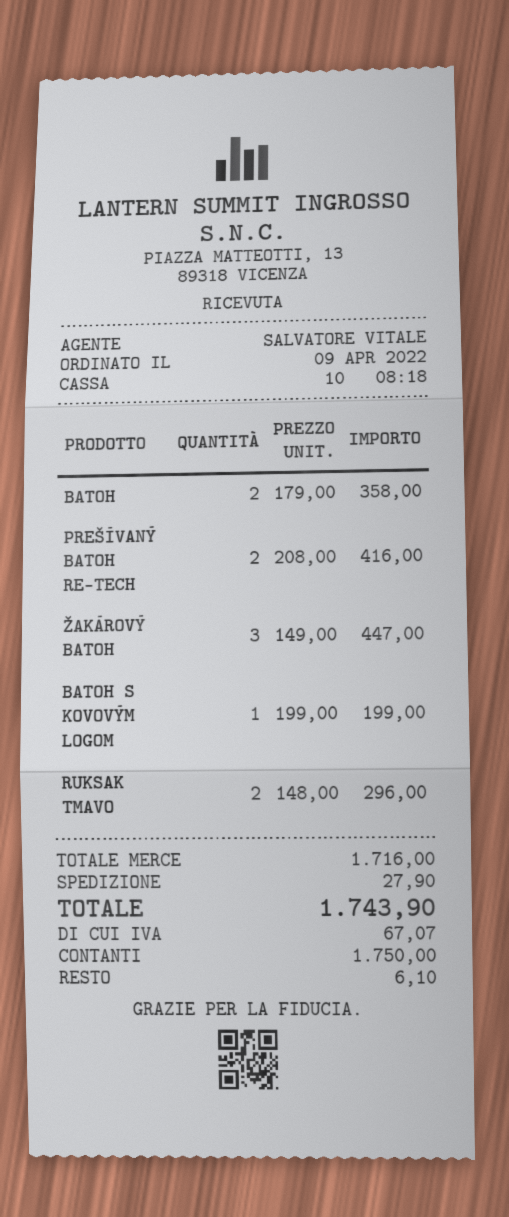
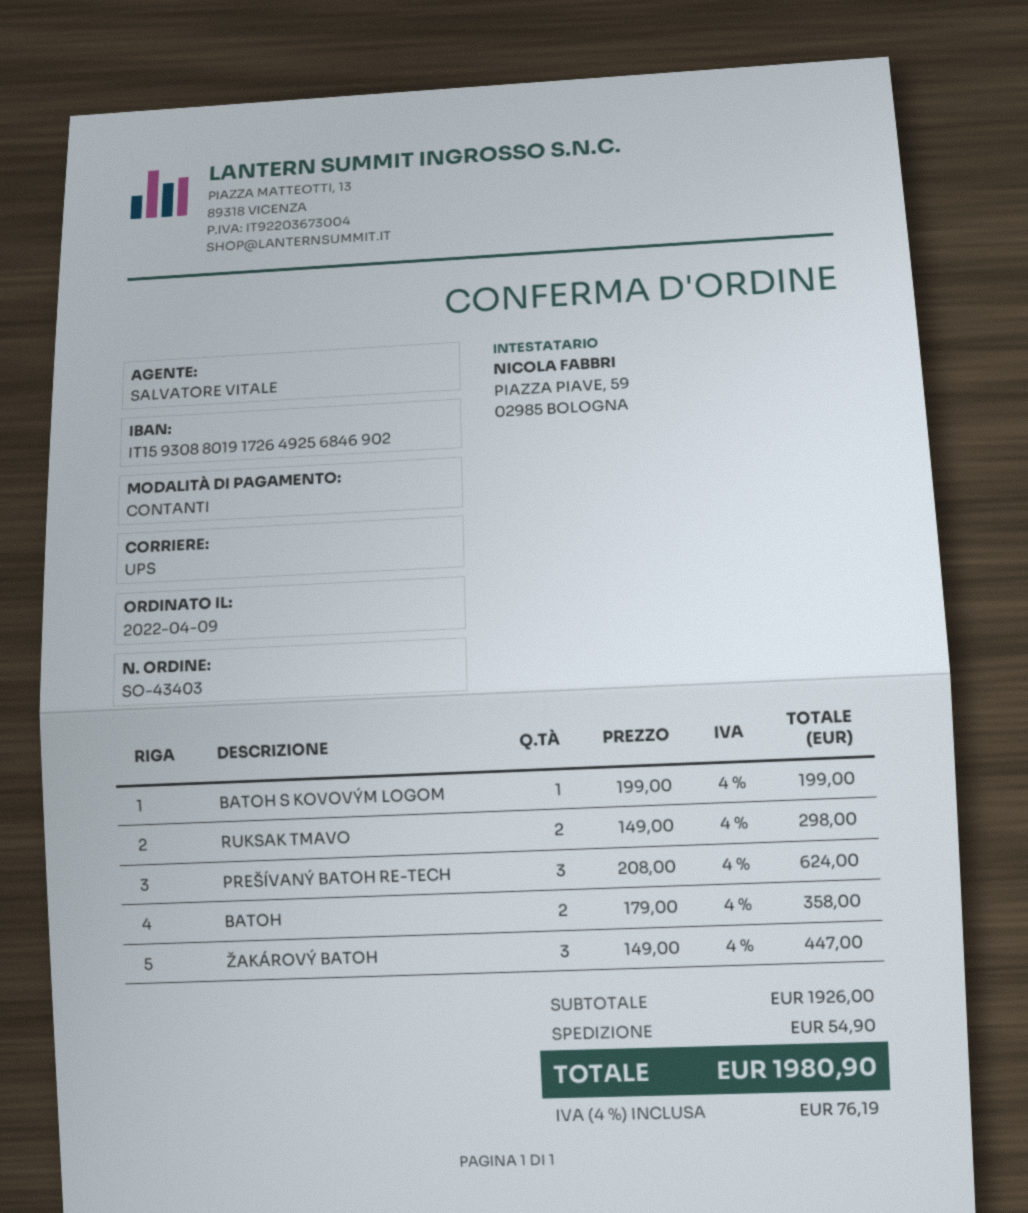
PREŠÍVANÝ BATOH RE-TECH: 2 x 208.00 = 416.00 -> 3 x 208.00 = 624.00
RUKSAK TMAVO: 2 x 148.00 = 296.00 -> 2 x 149.00 = 298.00
subtotal: 1716.00 -> 1926.00
shipping: 27.90 -> 54.90
tax: 67.07 -> 76.19
total: 1743.90 -> 1980.90

